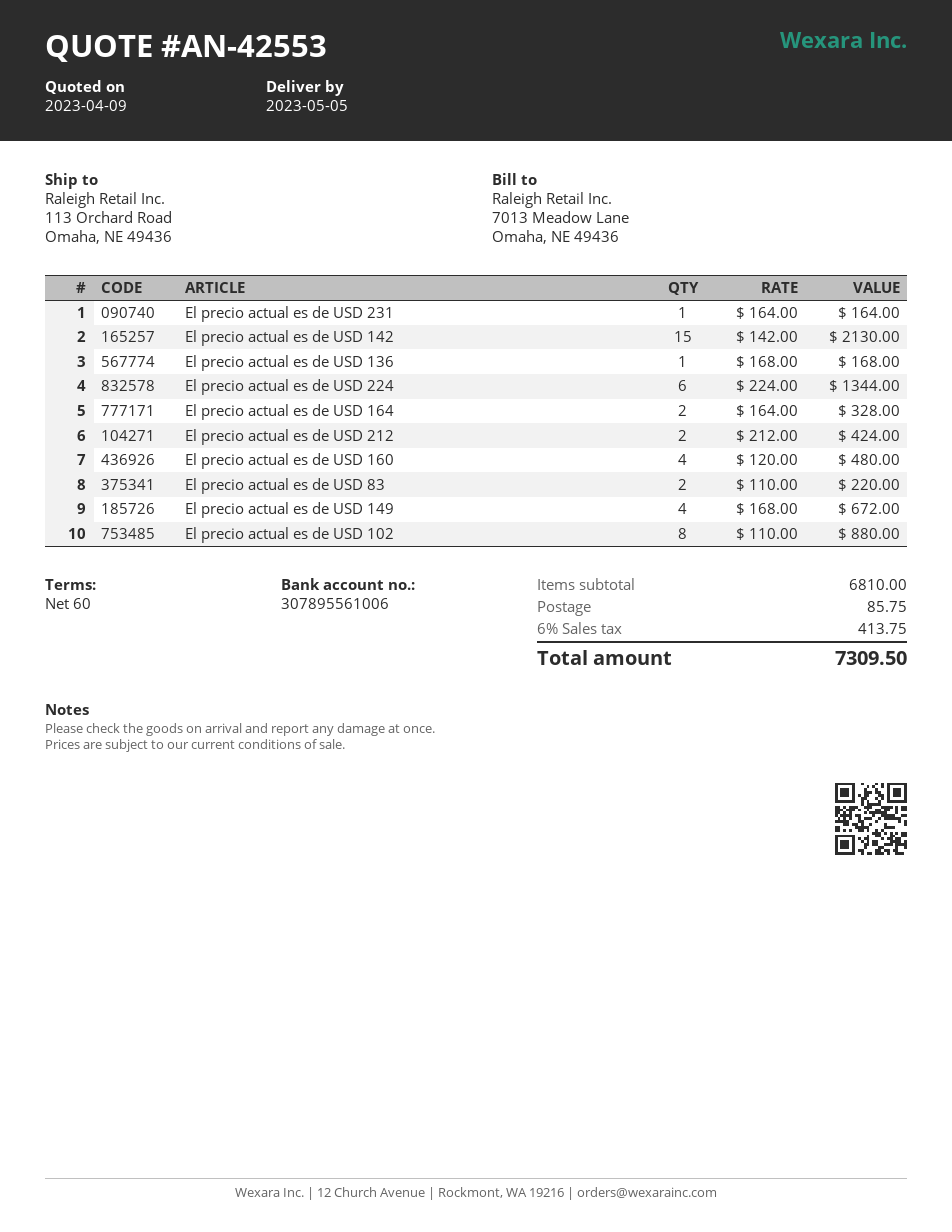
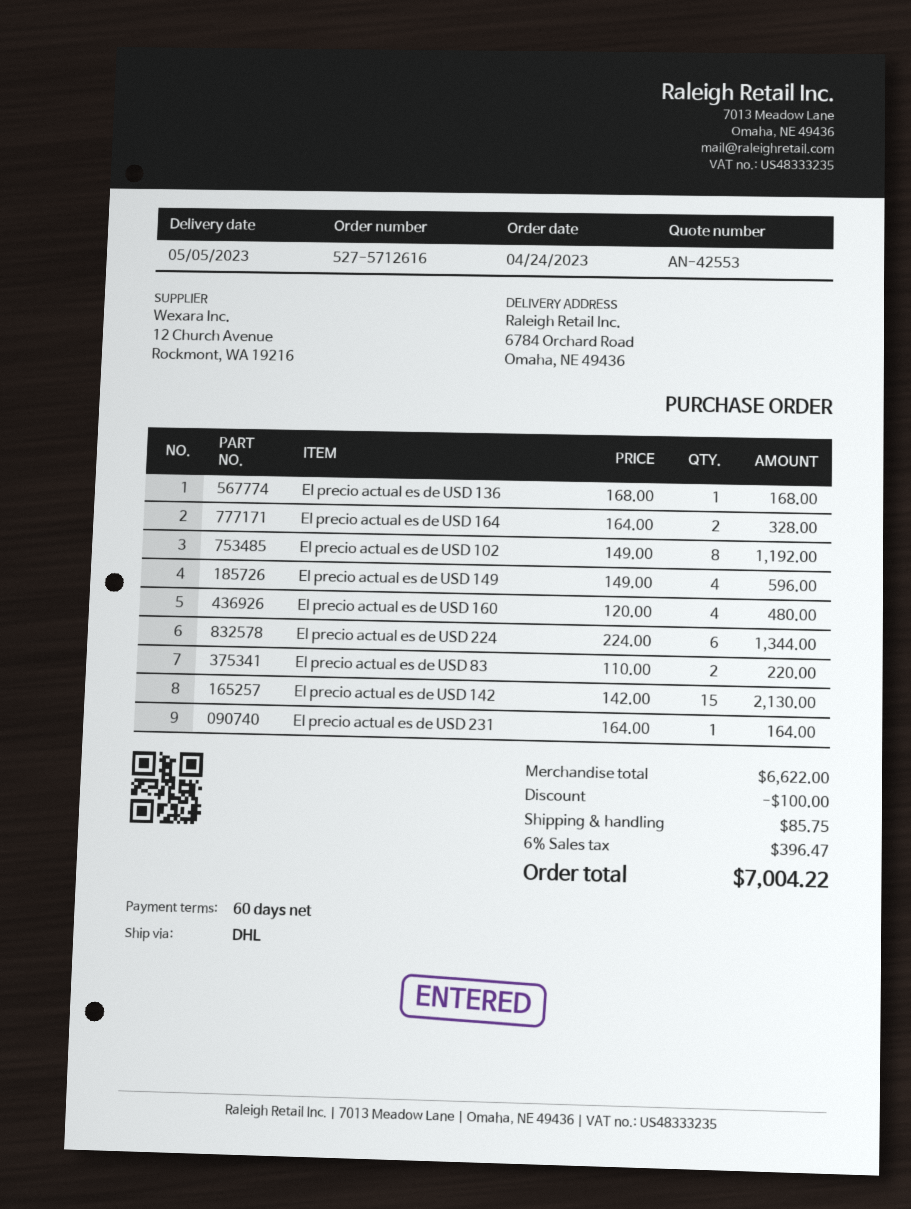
ship to: 113 Orchard Road, Omaha, NE 49436 -> 6784 Orchard Road, Omaha, NE 49436
El precio actual es de USD 212: 2 x 212.00 = 424.00 -> none
El precio actual es de USD 149: 4 x 168.00 = 672.00 -> 4 x 149.00 = 596.00
El precio actual es de USD 102: 8 x 110.00 = 880.00 -> 8 x 149.00 = 1192.00
subtotal: 6810.00 -> 6622.00
discount: none -> 100.00
tax: 6% = 413.75 -> 6% = 396.47
total: 7309.50 -> 7004.22

